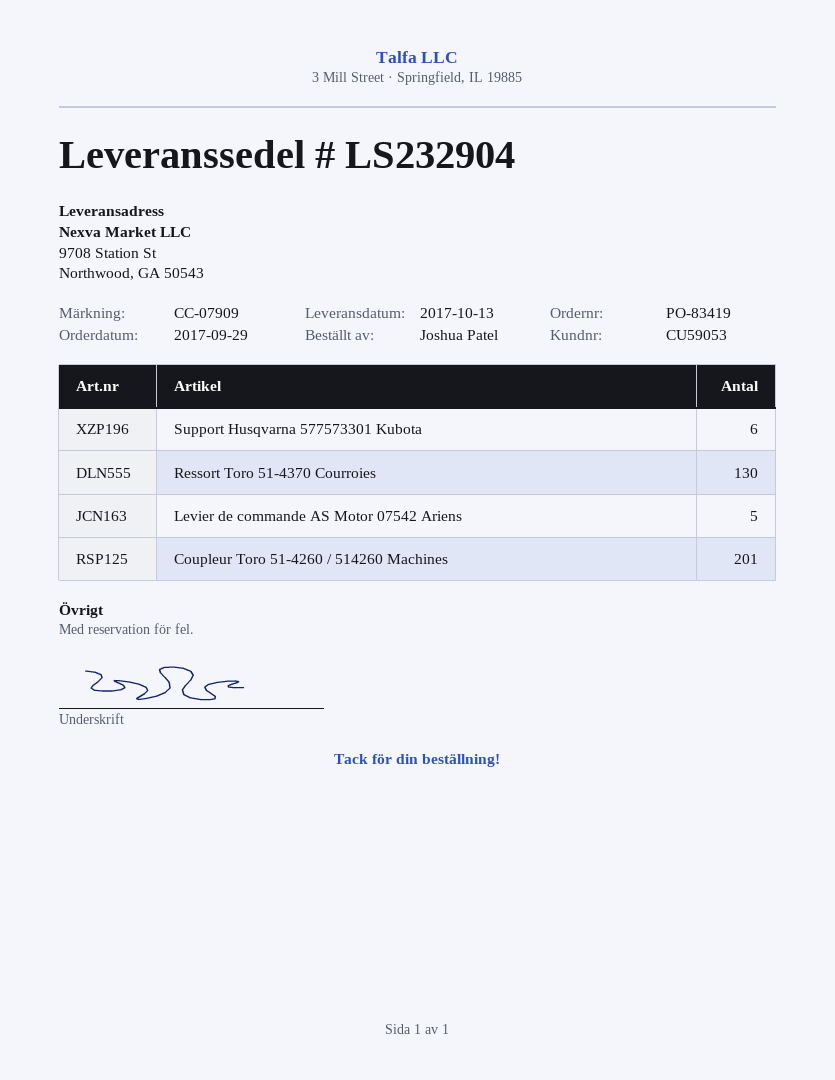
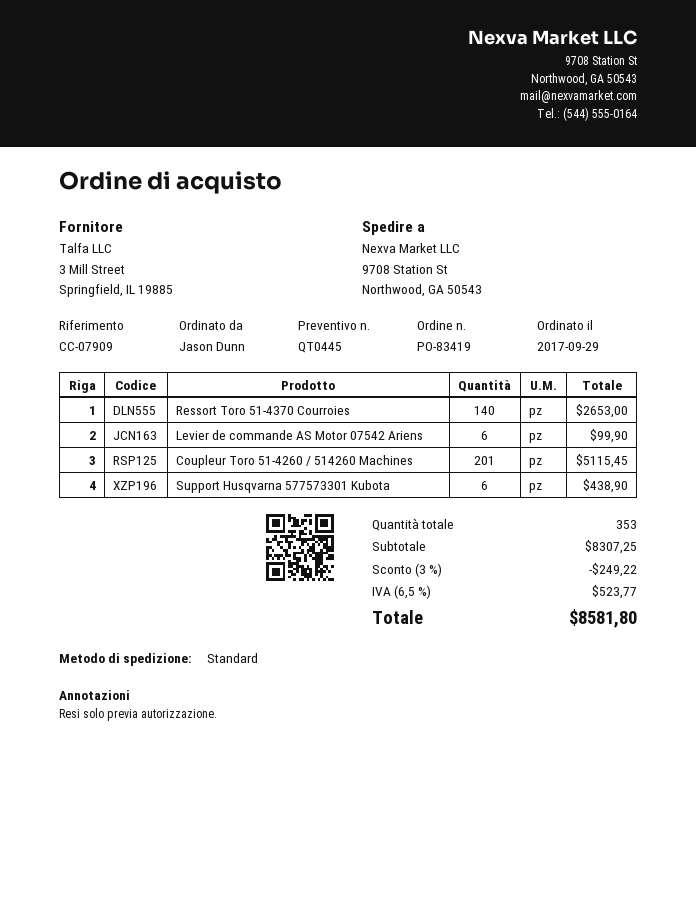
ordered by: Joshua Patel -> Jason Dunn
Ressort Toro 51-4370 Courroies: 130 -> 140
Levier de commande AS Motor 07542 Ariens: 5 -> 6

